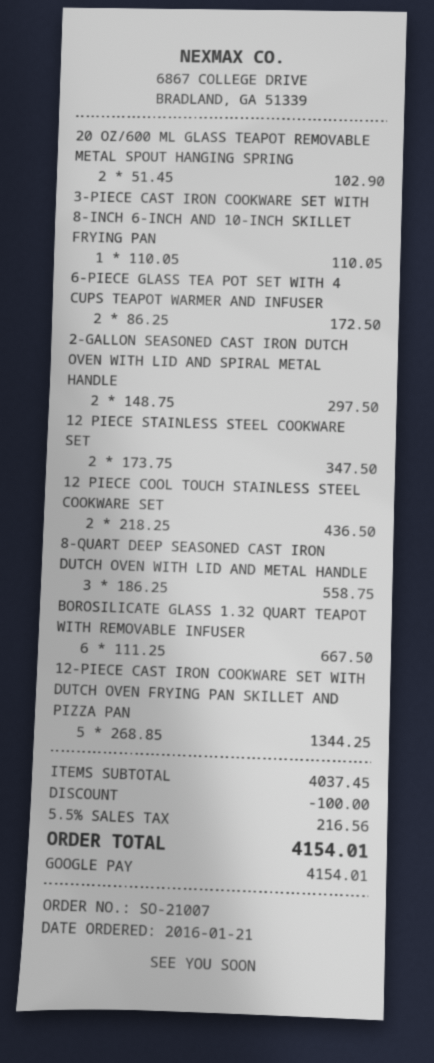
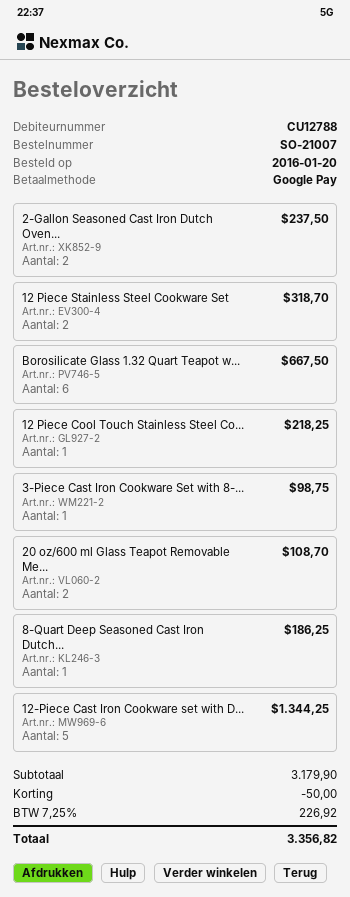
order date: 2016-01-21 -> 2016-01-20
20 OZ/600 ML GLASS TEAPOT REMOVABLE METAL SPOUT HANGING SPRING: 2 for 102.90 -> 2 for 108.70
3-PIECE CAST IRON COOKWARE SET WITH 8-INCH 6-INCH AND 10-INCH SKILLET FRYING PAN: 1 for 110.05 -> 1 for 98.75
6-PIECE GLASS TEA POT SET WITH 4 CUPS TEAPOT WARMER AND INFUSER: 2 for 172.50 -> none
2-GALLON SEASONED CAST IRON DUTCH OVEN WITH LID AND SPIRAL METAL HANDLE: 2 for 297.50 -> 2 for 237.50
12 PIECE STAINLESS STEEL COOKWARE SET: 2 for 347.50 -> 2 for 318.70
12 PIECE COOL TOUCH STAINLESS STEEL COOKWARE SET: 2 for 436.50 -> 1 for 218.25
8-QUART DEEP SEASONED CAST IRON DUTCH OVEN WITH LID AND METAL HANDLE: 3 for 558.75 -> 1 for 186.25
subtotal: 4037.45 -> 3179.90
discount: 100.00 -> 50.00
tax: 5.5% = 216.56 -> 7.25% = 226.92
total: 4154.01 -> 3356.82

